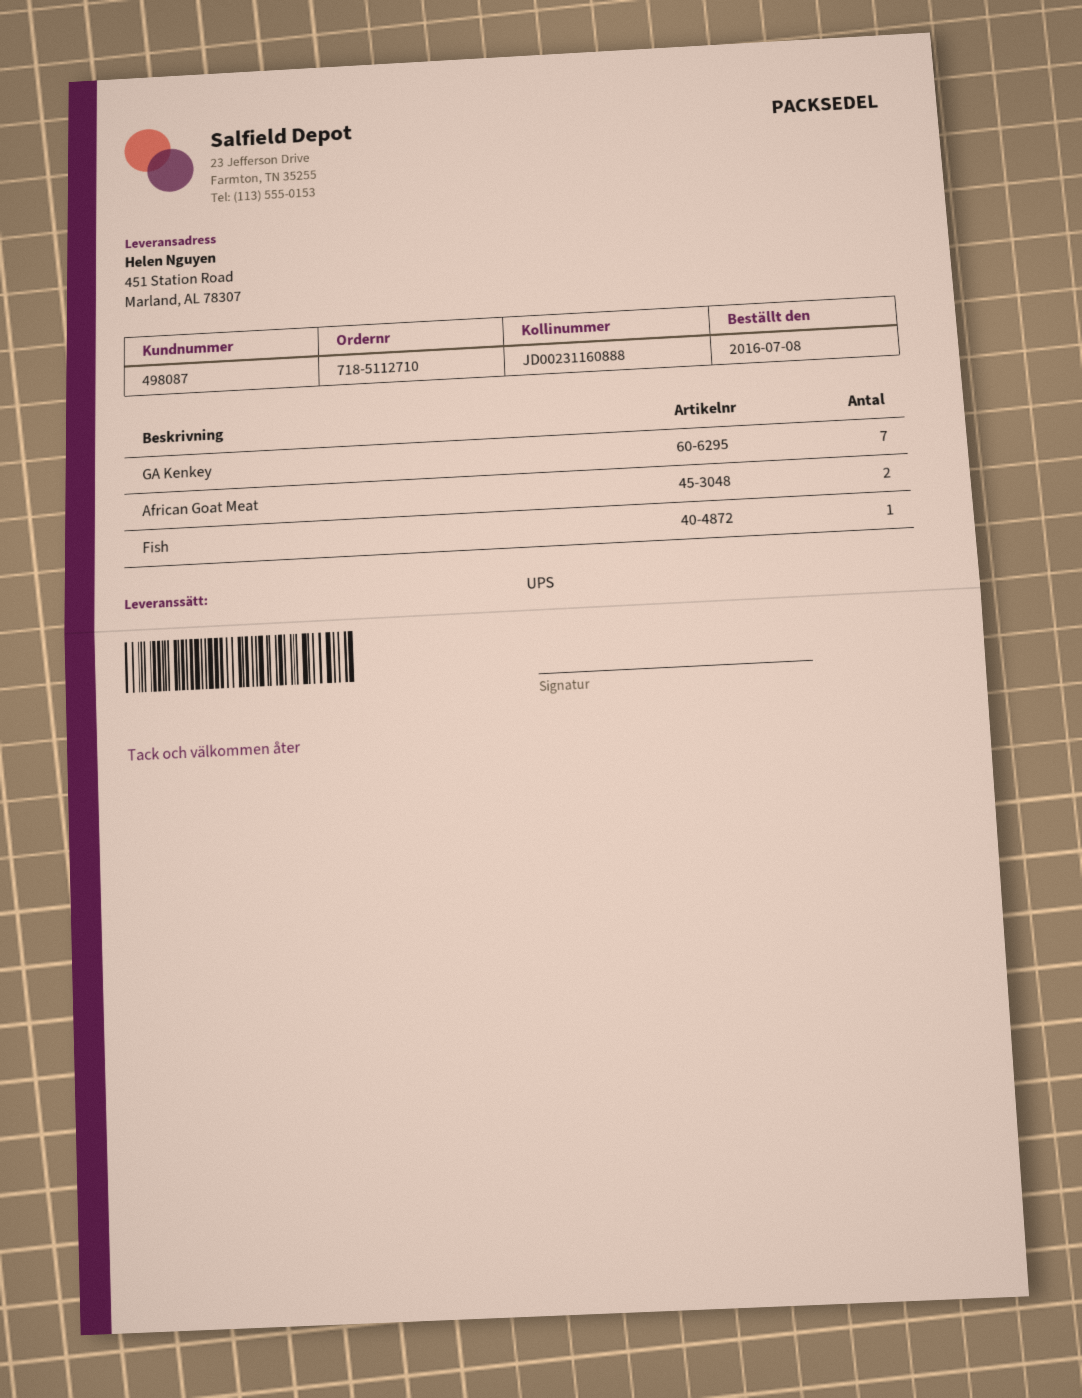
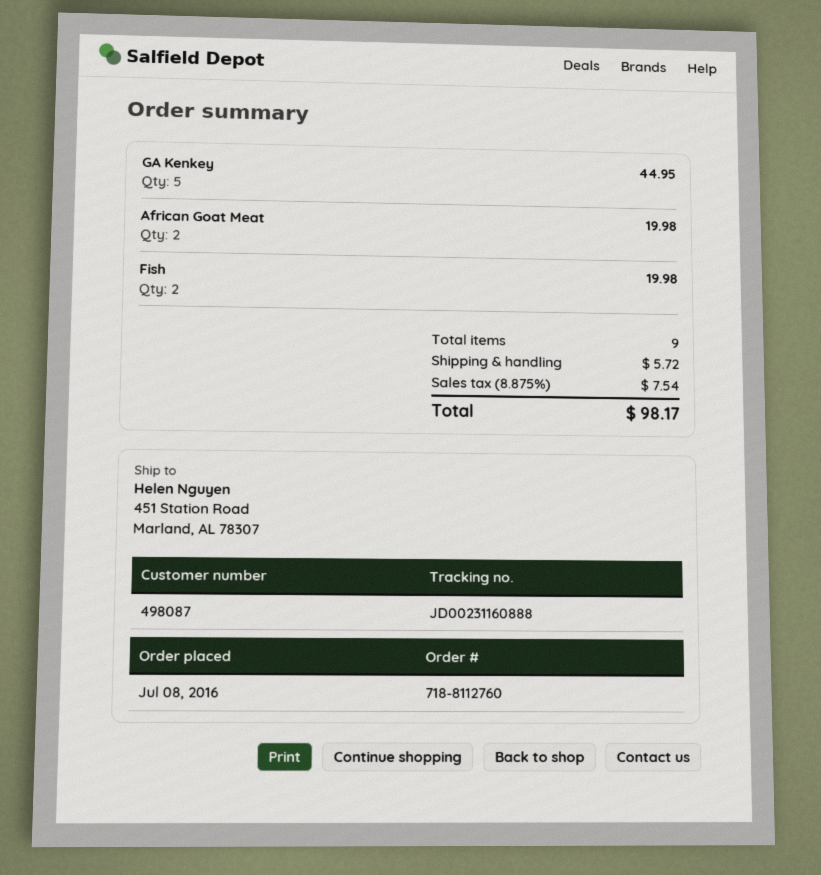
order number: 718-5112710 -> 718-8112760
GA Kenkey: 7 -> 5
Fish: 1 -> 2

